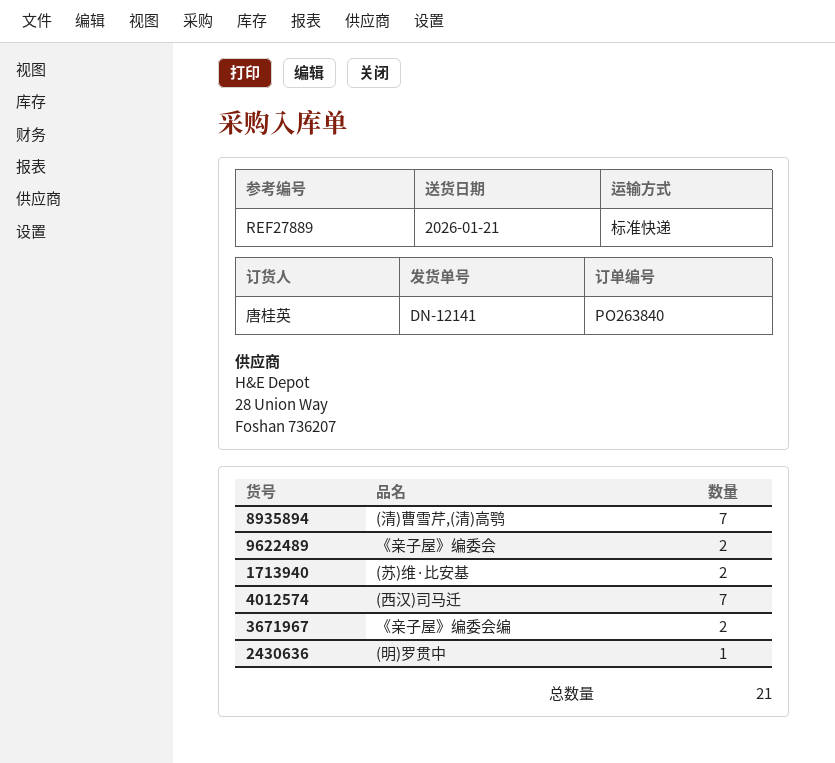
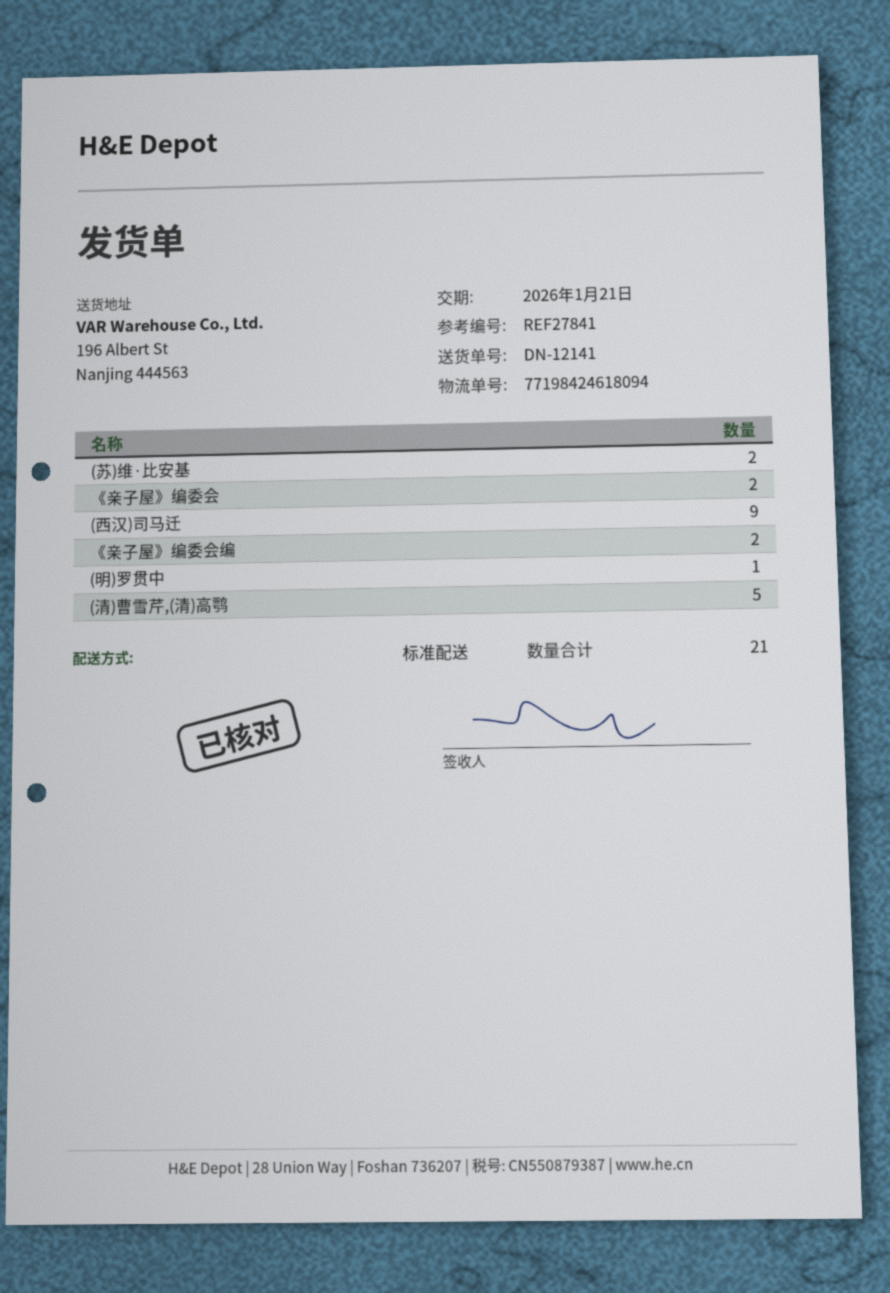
reference: REF27889 -> REF27841
(清)曹雪芹,(清)高鹗: 7 -> 5
(西汉)司马迁: 7 -> 9

